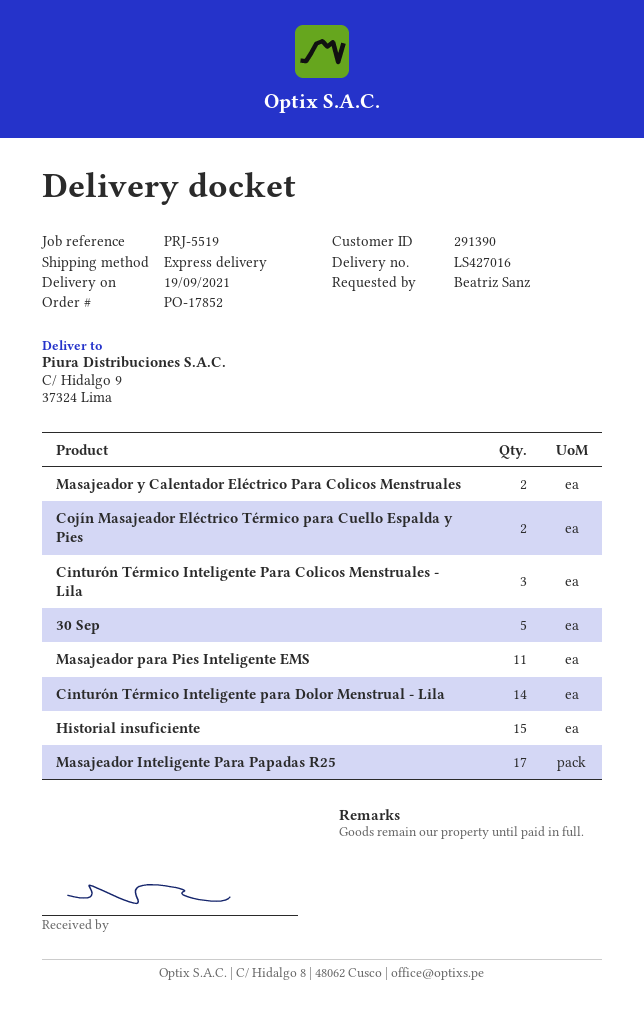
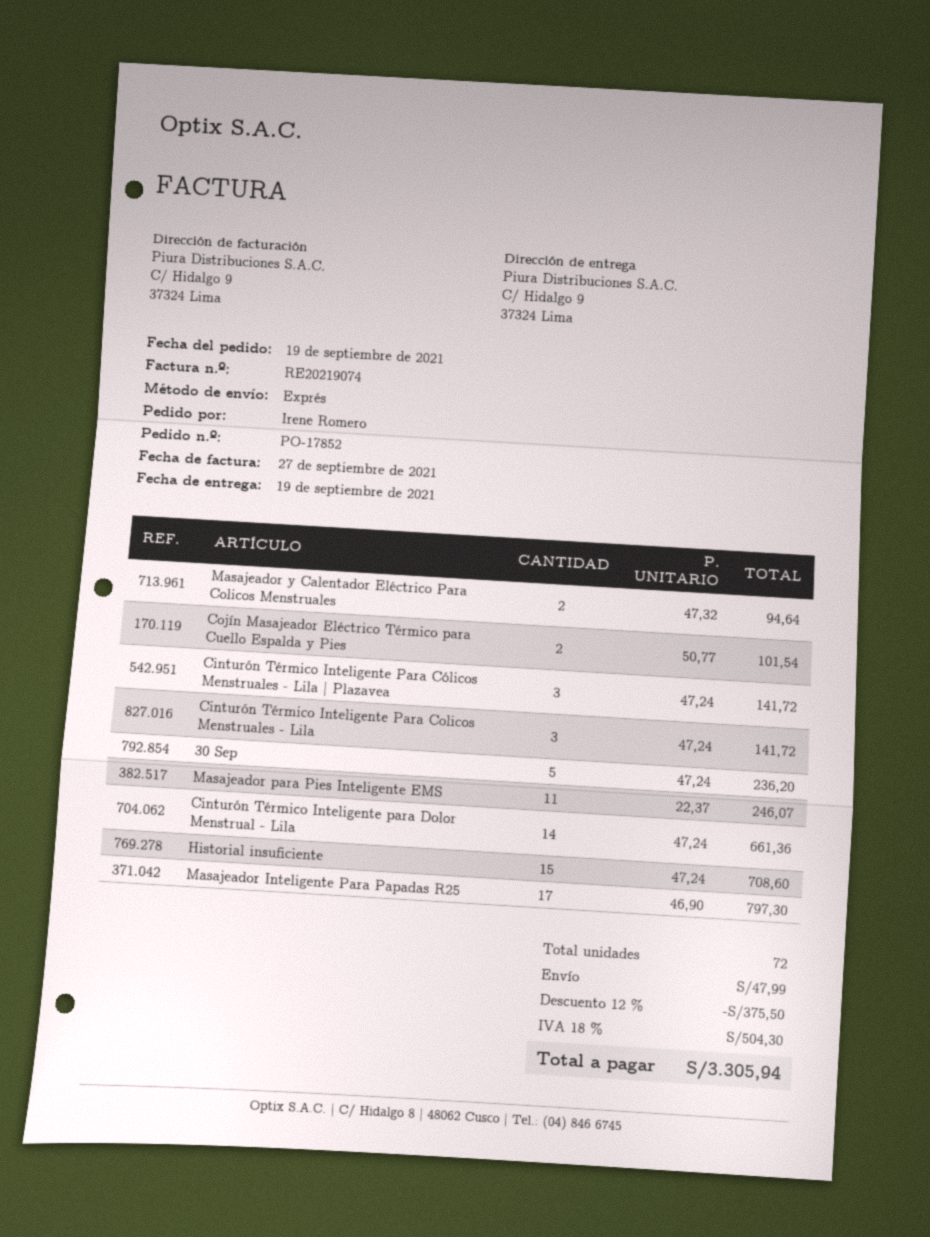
ordered by: Beatriz Sanz -> Irene Romero
Cinturón Térmico Inteligente Para Cólicos Menstruales - Lila | Plazavea: none -> 3

